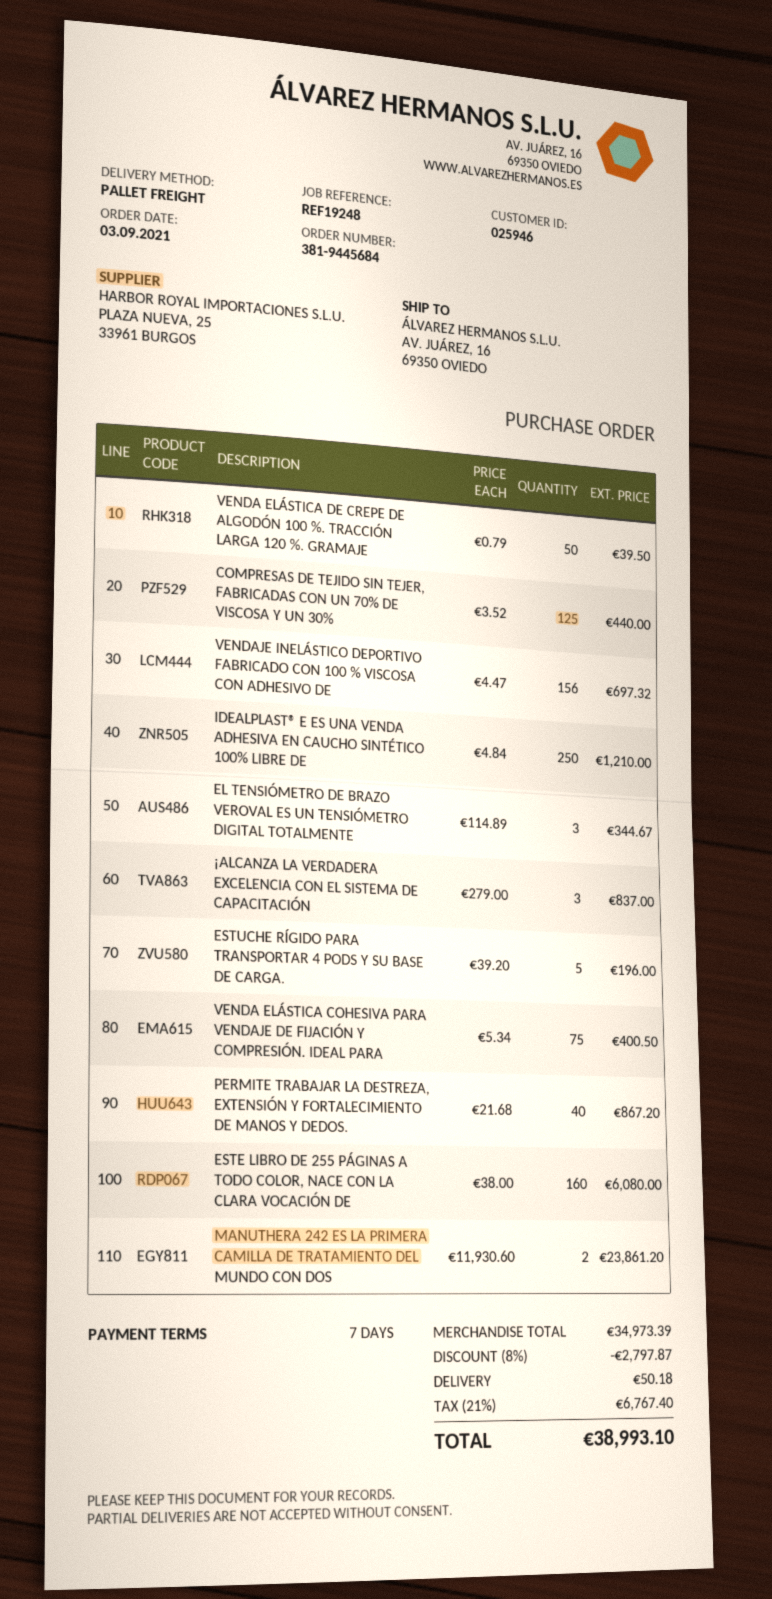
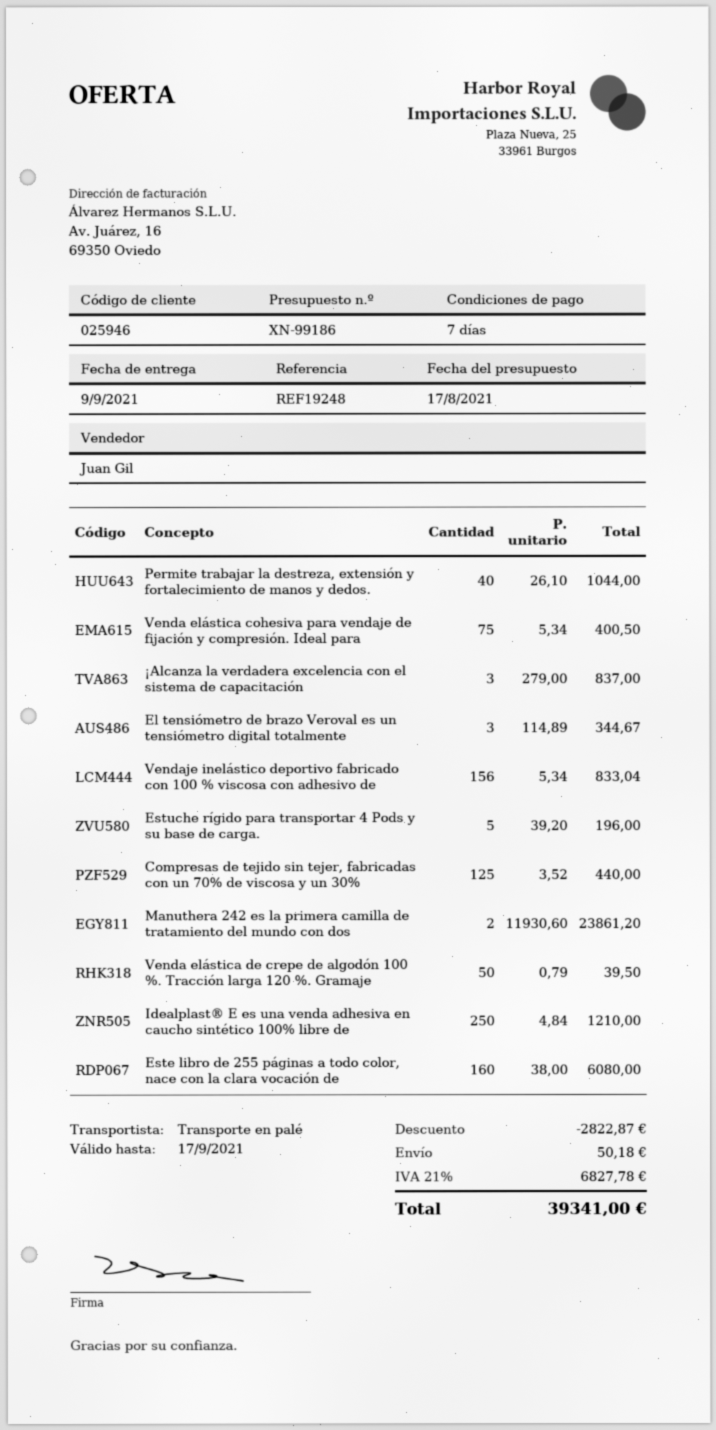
VENDAJE INELÁSTICO DEPORTIVO FABRICADO CON 100 % VISCOSA CON ADHESIVO DE: 156 x 4.47 = 697.32 -> 156 x 5.34 = 833.04
PERMITE TRABAJAR LA DESTREZA, EXTENSIÓN Y FORTALECIMIENTO DE MANOS Y DEDOS.: 40 x 21.68 = 867.20 -> 40 x 26.10 = 1044.00
discount: 2797.87 -> 2822.87
tax: 21% = 6767.40 -> 21% = 6827.78
total: 38993.10 -> 39341.00

